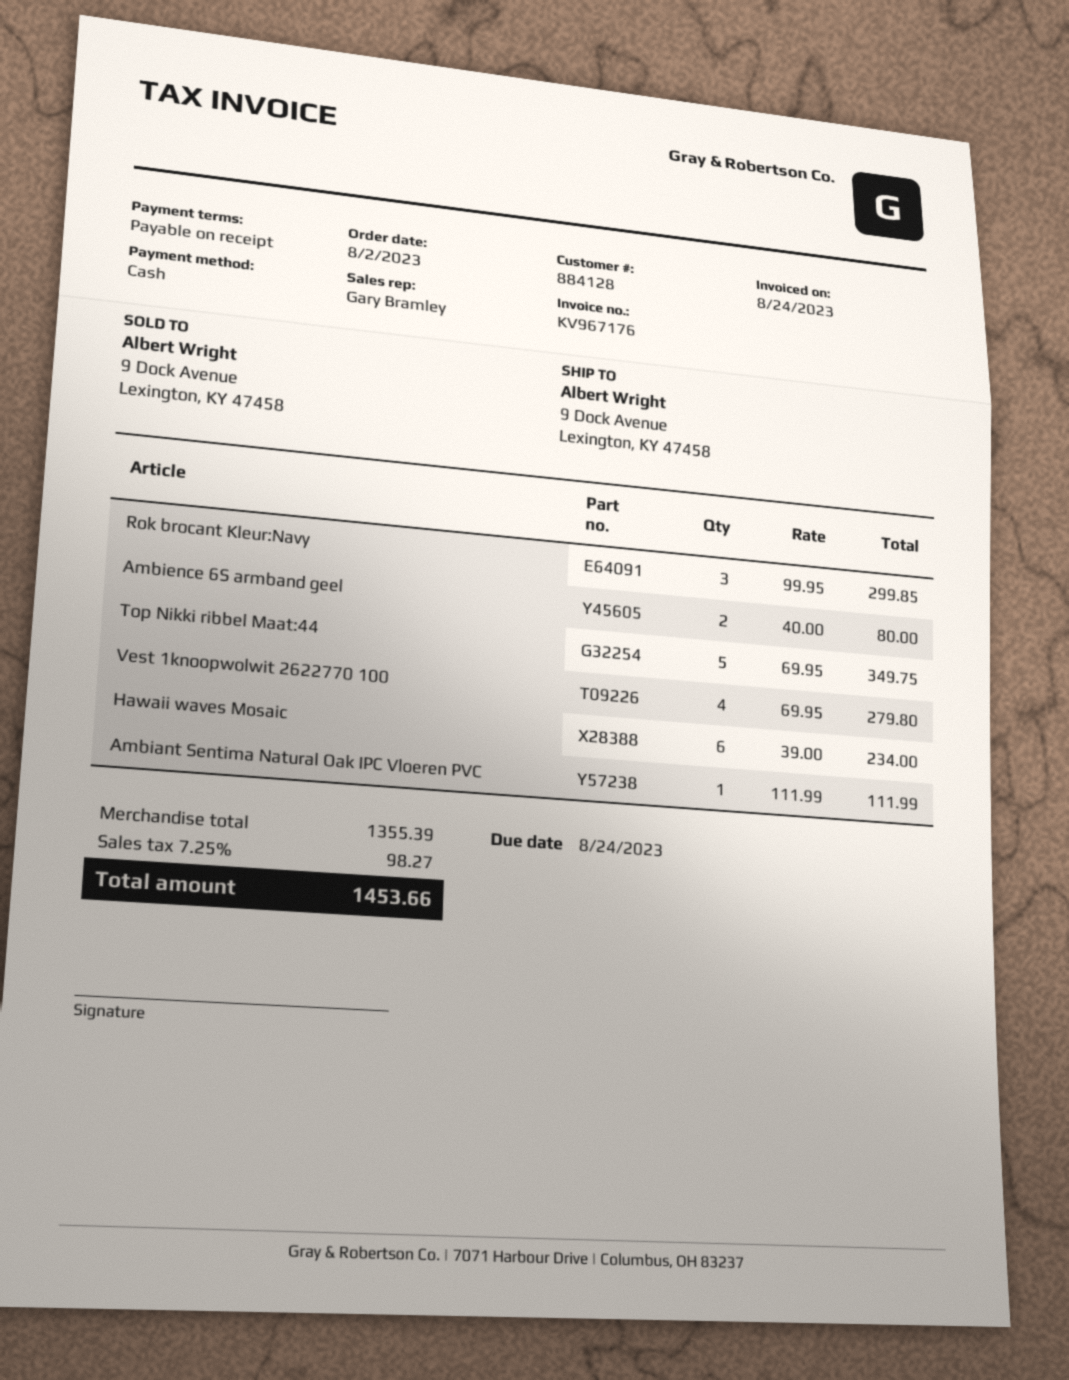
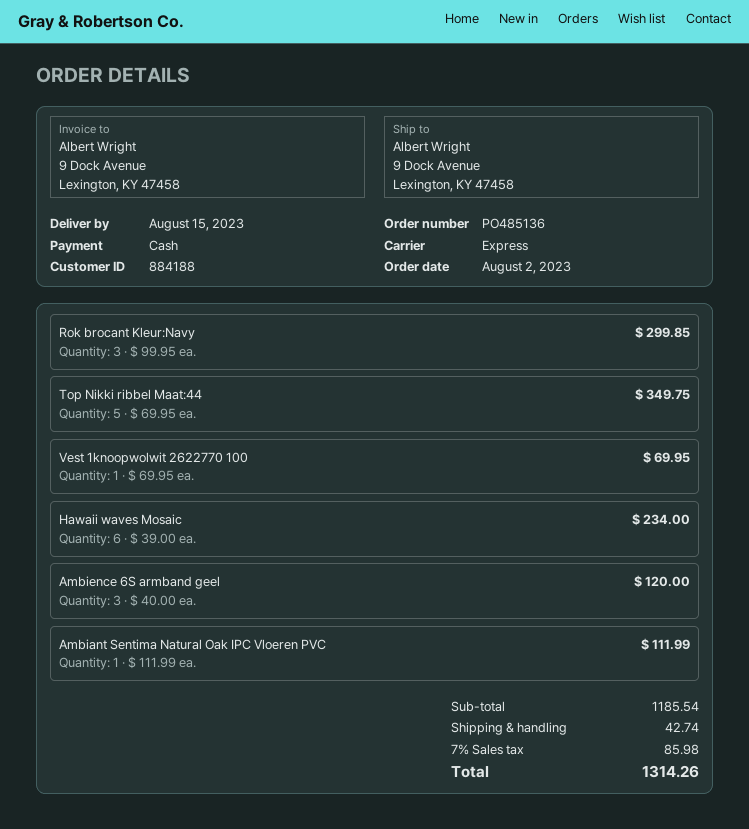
customer number: 884128 -> 884188
Ambience 6S armband geel: 2 x 40.00 = 80.00 -> 3 x 40.00 = 120.00
Vest 1knoopwolwit 2622770 100: 4 x 69.95 = 279.80 -> 1 x 69.95 = 69.95
subtotal: 1355.39 -> 1185.54
shipping: none -> 42.74
tax: 7.25% = 98.27 -> 7% = 85.98
total: 1453.66 -> 1314.26

